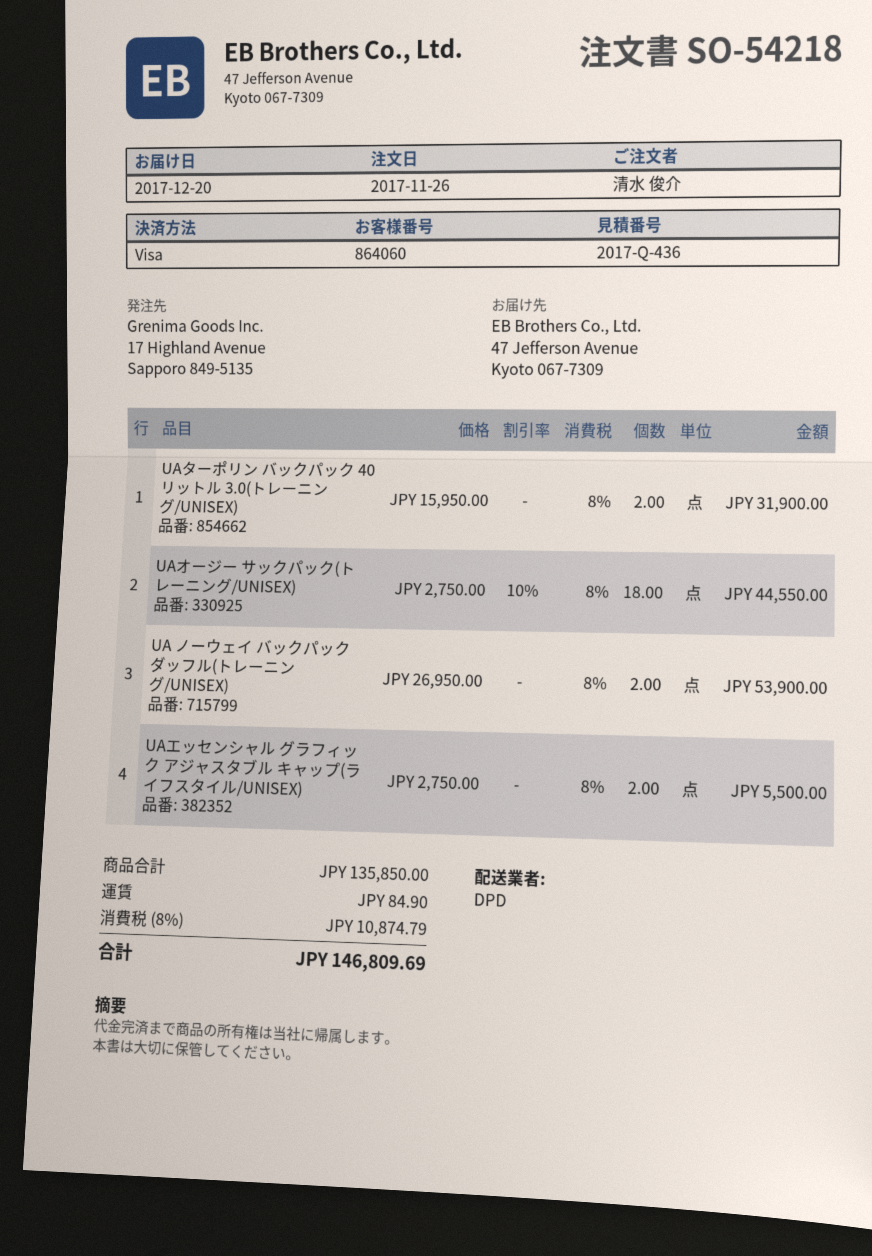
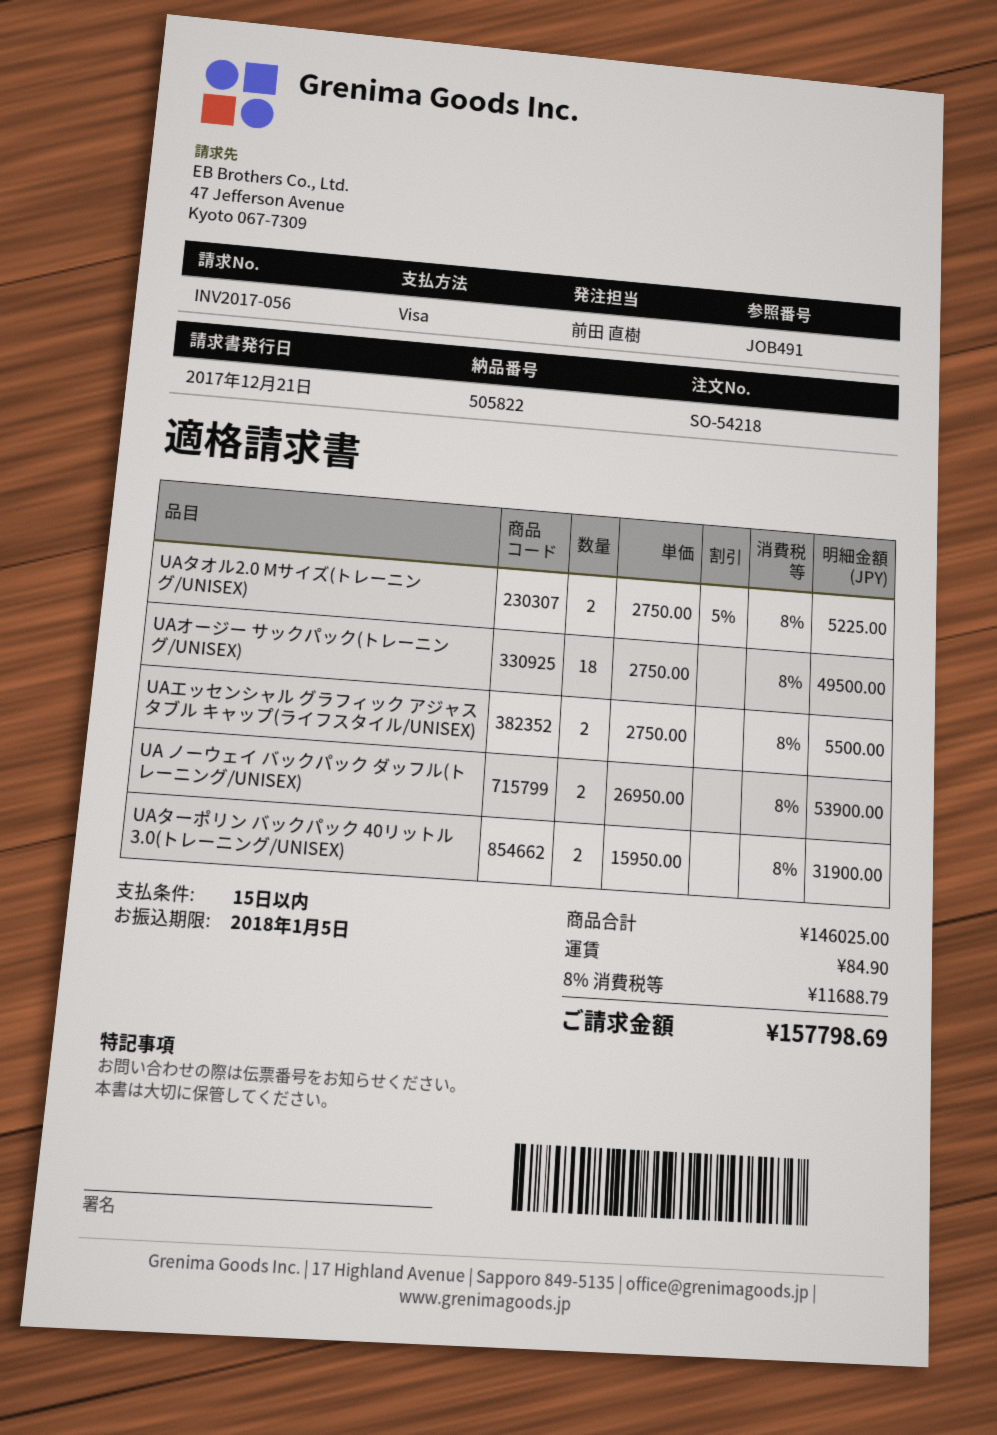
ordered by: 清水 俊介 -> 前田 直樹
UAオージー サックパック(トレーニング/UNISEX): 18 x 2750.00 - 10% = 44550.00 -> 18 x 2750.00 = 49500.00
UAタオル2.0 Mサイズ(トレーニング/UNISEX): none -> 2 x 2750.00 - 5% = 5225.00
subtotal: 135850.00 -> 146025.00
tax: 8% = 10874.79 -> 8% = 11688.79
total: 146809.69 -> 157798.69

